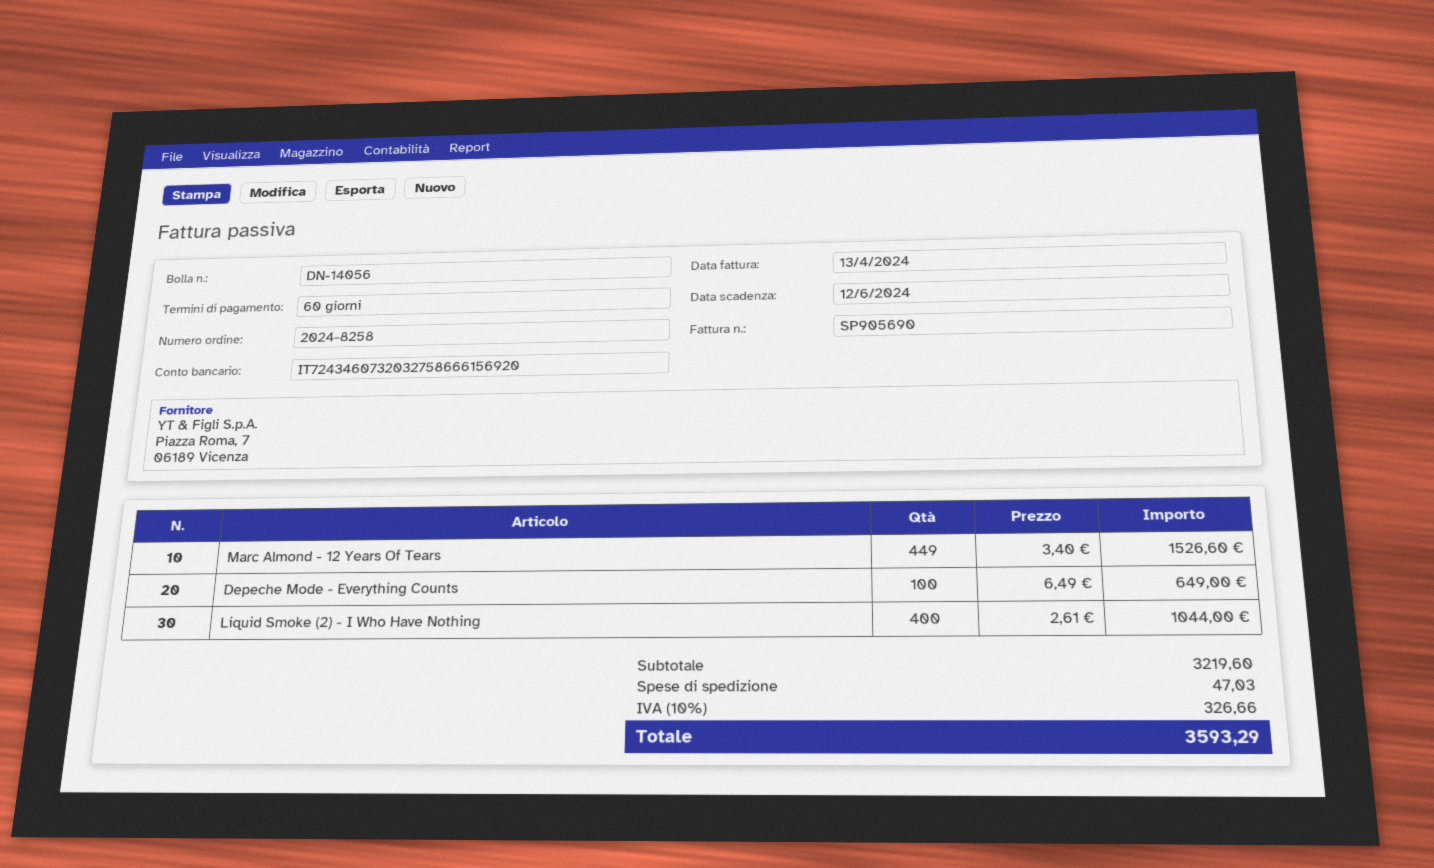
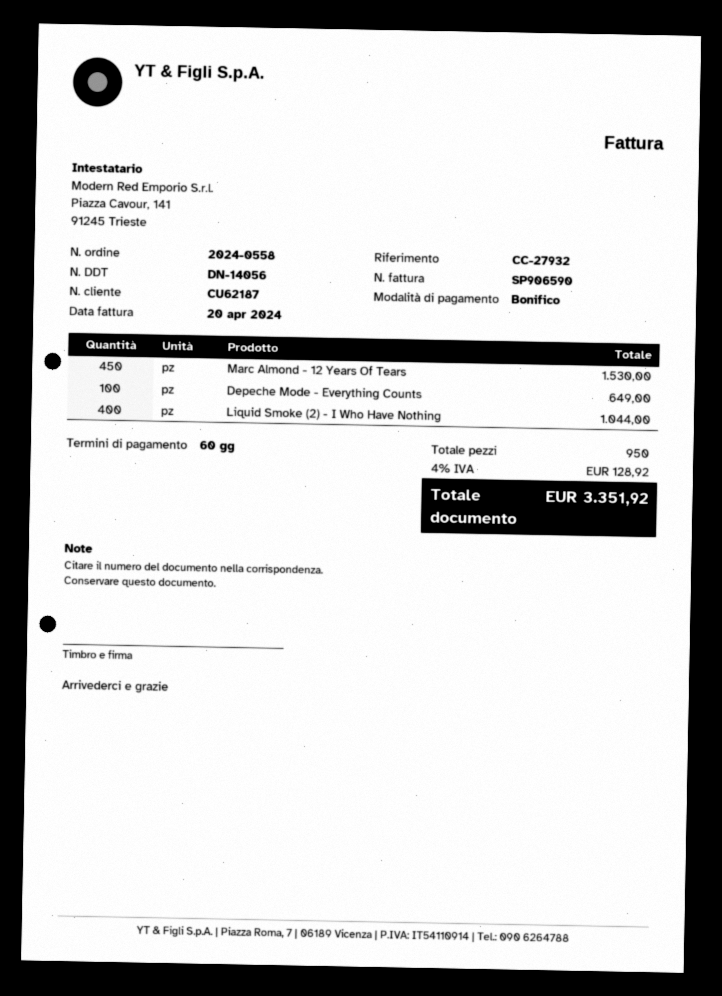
order number: 2024-8258 -> 2024-0558
invoice number: SP905690 -> SP906590
invoice date: 2024-04-13 -> 2024-04-20
Marc Almond - 12 Years Of Tears: 449 for 1526.60 -> 450 for 1530.00
shipping: 47.03 -> none
tax: 10% = 326.66 -> 4% = 128.92
total: 3593.29 -> 3351.92

